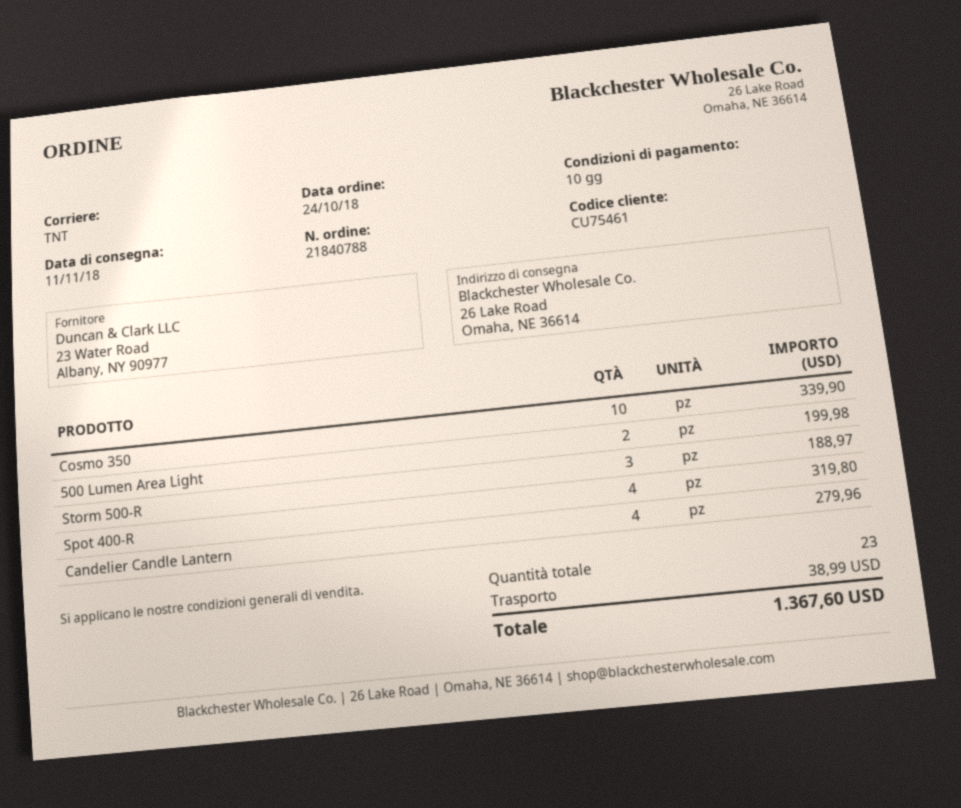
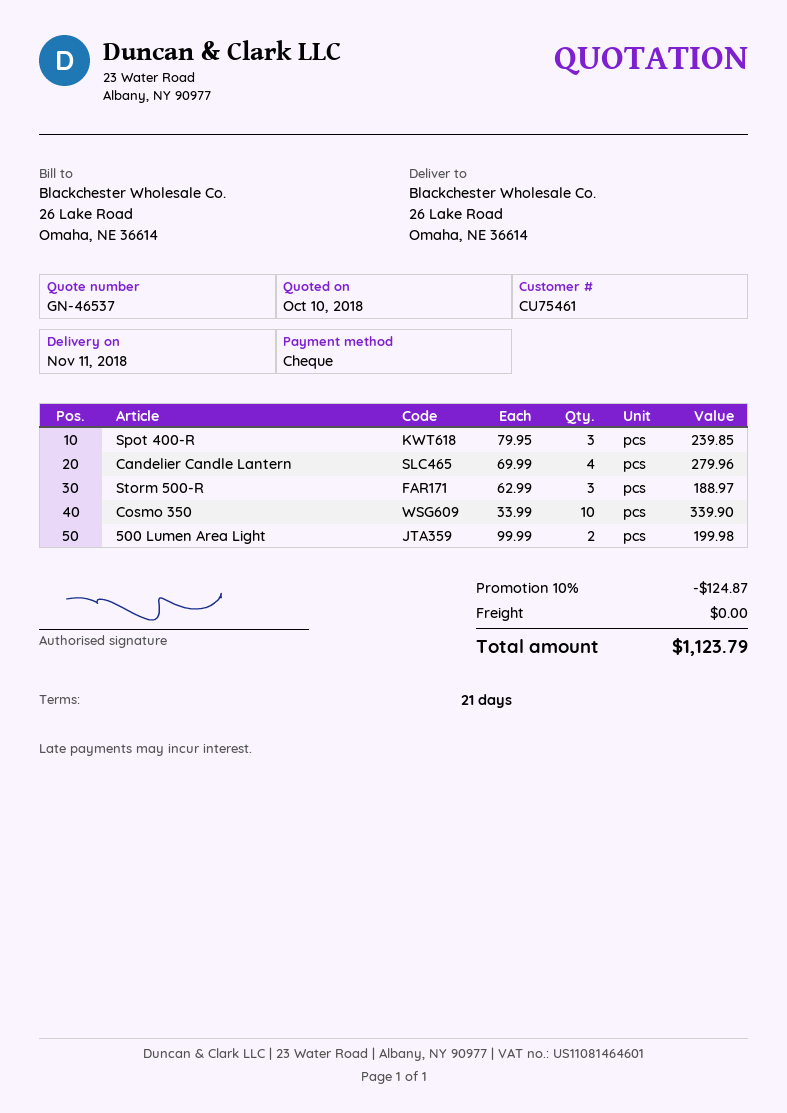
payment terms: 10 days -> 21 days
Spot 400-R: 4 for 319.80 -> 3 for 239.85
discount: none -> 10% = 124.87
shipping: 38.99 -> 0.00
total: 1367.60 -> 1123.79

